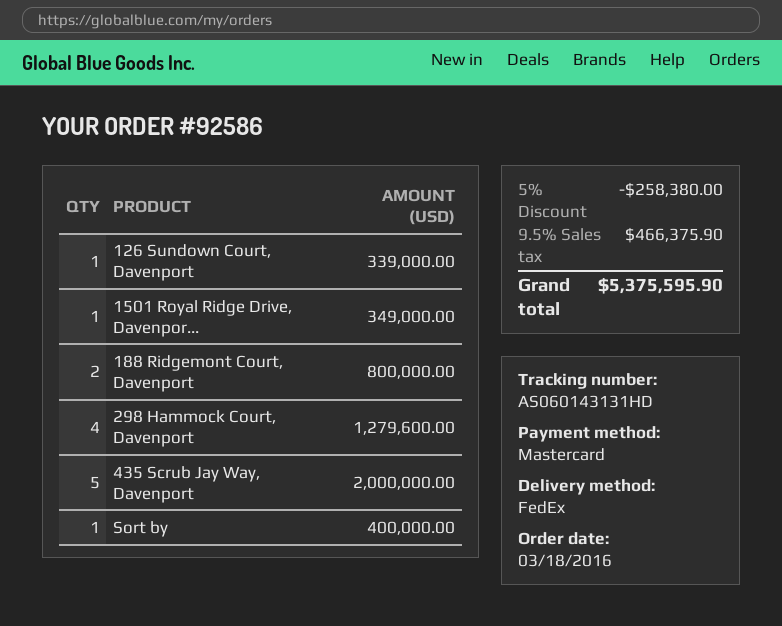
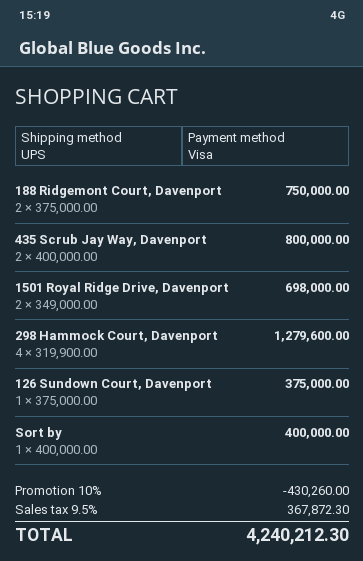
payment method: Mastercard -> Visa
shipping method: FedEx -> UPS
126 Sundown Court, Davenport: 1 for 339000.00 -> 1 for 375000.00
1501 Royal Ridge Drive, Davenpor...: 1 for 349000.00 -> 2 for 698000.00
188 Ridgemont Court, Davenport: 2 for 800000.00 -> 2 for 750000.00
435 Scrub Jay Way, Davenport: 5 for 2000000.00 -> 2 for 800000.00
discount: 5% = 258380.00 -> 10% = 430260.00
tax: 9.5% = 466375.90 -> 9.5% = 367872.30
total: 5375595.90 -> 4240212.30

